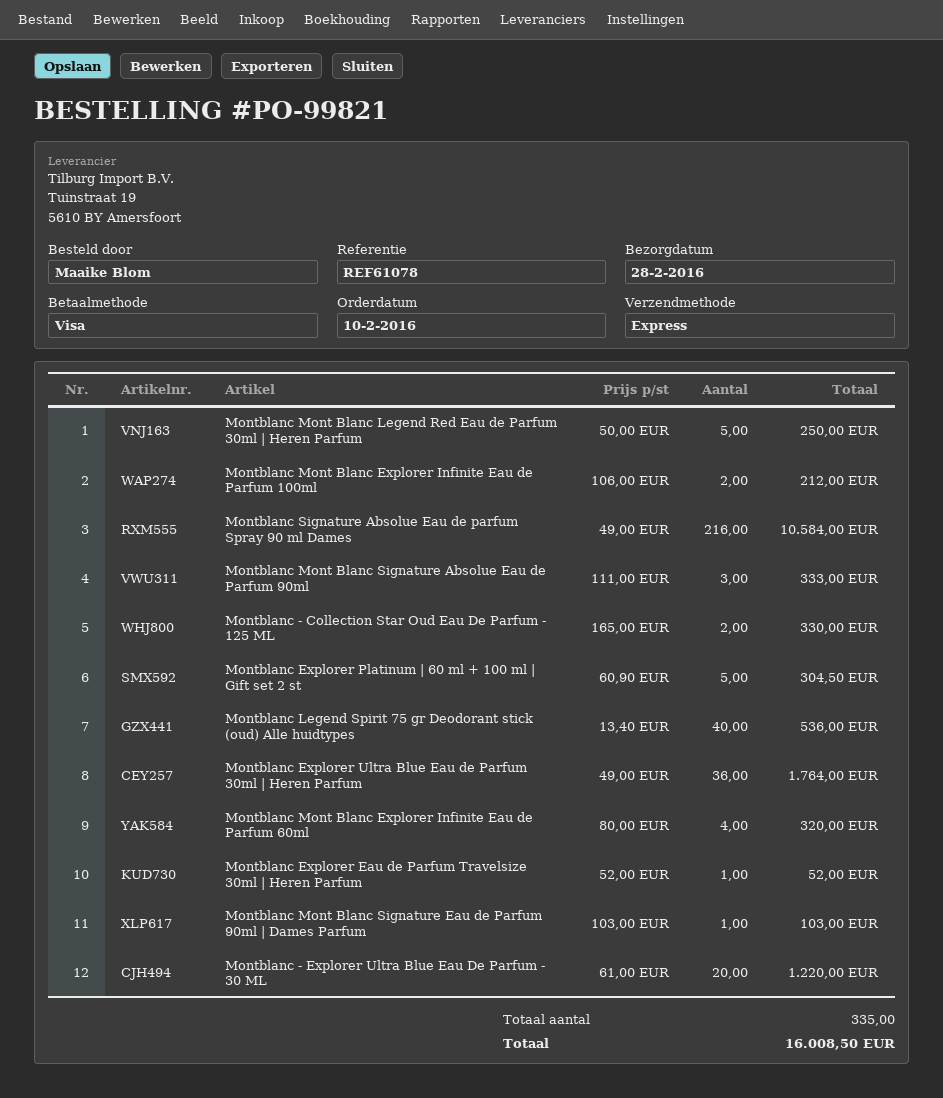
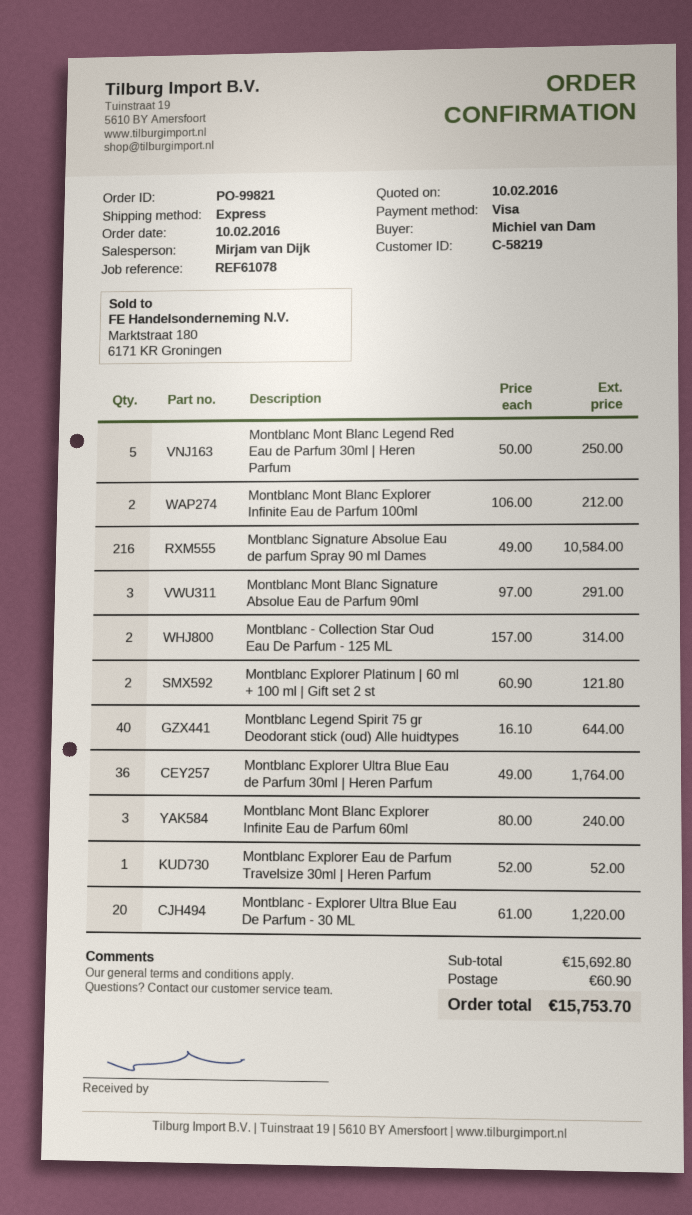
ordered by: Maaike Blom -> Michiel van Dam
Montblanc Mont Blanc Signature Absolue Eau de Parfum 90ml: 3 x 111.00 = 333.00 -> 3 x 97.00 = 291.00
Montblanc - Collection Star Oud Eau De Parfum - 125 ML: 2 x 165.00 = 330.00 -> 2 x 157.00 = 314.00
Montblanc Explorer Platinum | 60 ml + 100 ml | Gift set 2 st: 5 x 60.90 = 304.50 -> 2 x 60.90 = 121.80
Montblanc Legend Spirit 75 gr Deodorant stick (oud) Alle huidtypes: 40 x 13.40 = 536.00 -> 40 x 16.10 = 644.00
Montblanc Mont Blanc Explorer Infinite Eau de Parfum 60ml: 4 x 80.00 = 320.00 -> 3 x 80.00 = 240.00
Montblanc Mont Blanc Signature Eau de Parfum 90ml | Dames Parfum: 1 x 103.00 = 103.00 -> none
shipping: none -> 60.90
total: 16008.50 -> 15753.70

